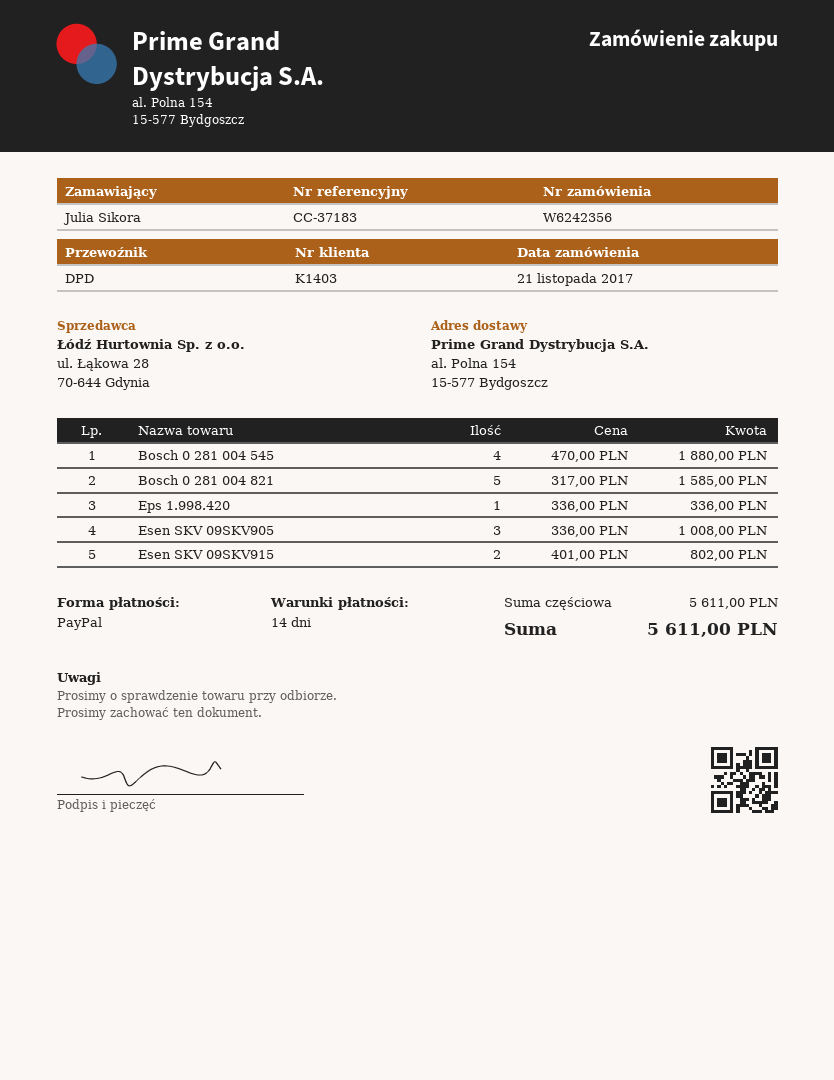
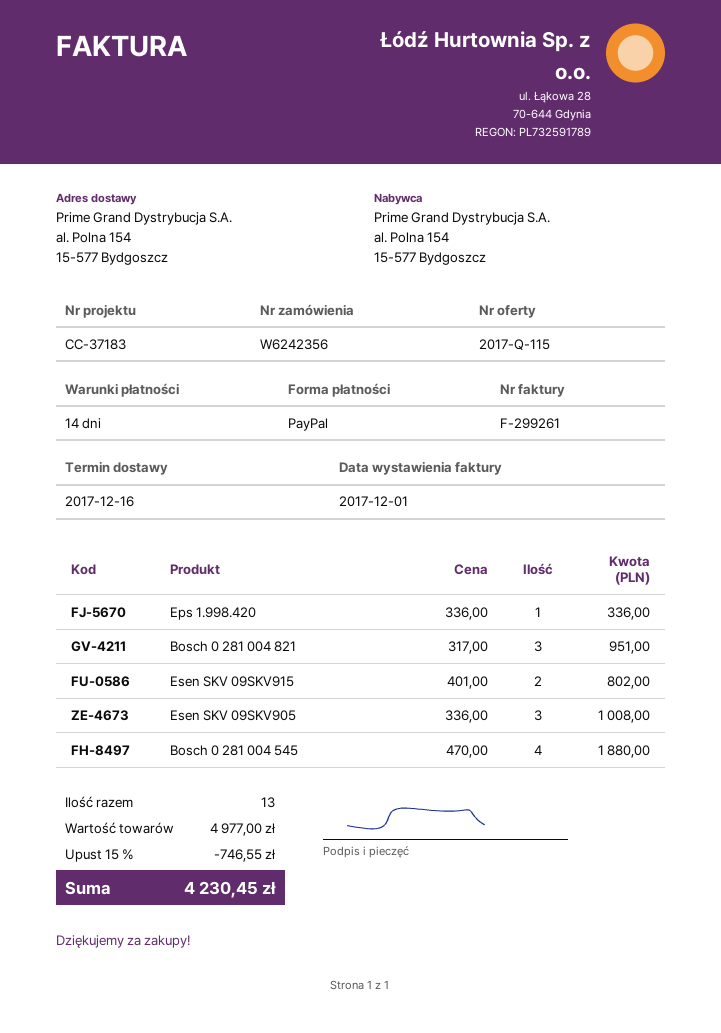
Bosch 0 281 004 821: 5 x 317.00 = 1585.00 -> 3 x 317.00 = 951.00
subtotal: 5611.00 -> 4977.00
discount: none -> 15% = 746.55
total: 5611.00 -> 4230.45

